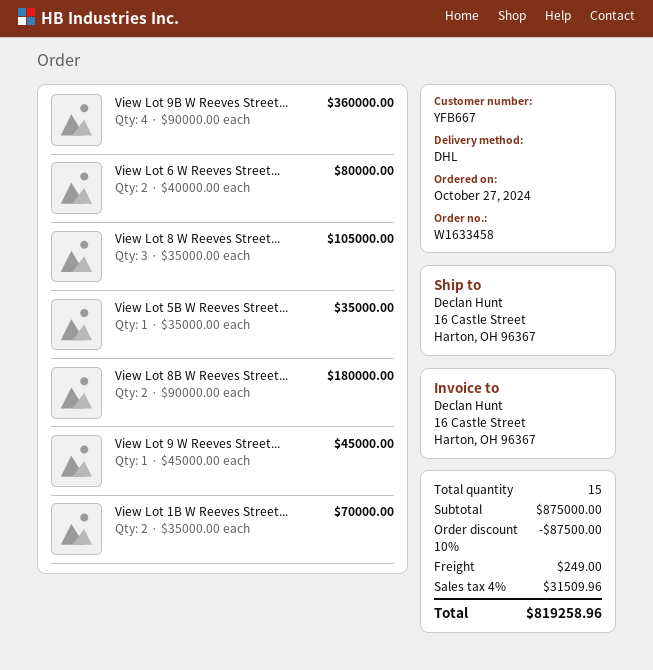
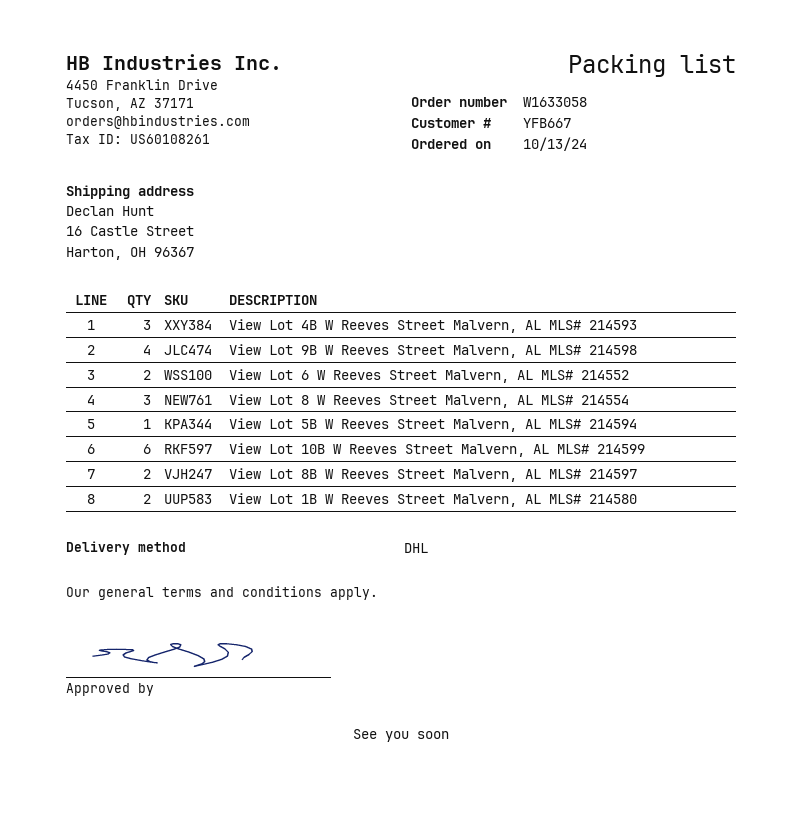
order number: W1633458 -> W1633058
order date: 2024-10-27 -> 2024-10-13
View Lot 9 W Reeves Street...: 1 -> none
View Lot 4B W Reeves Street Malvern, AL MLS# 214593: none -> 3
View Lot 10B W Reeves Street Malvern, AL MLS# 214599: none -> 6

